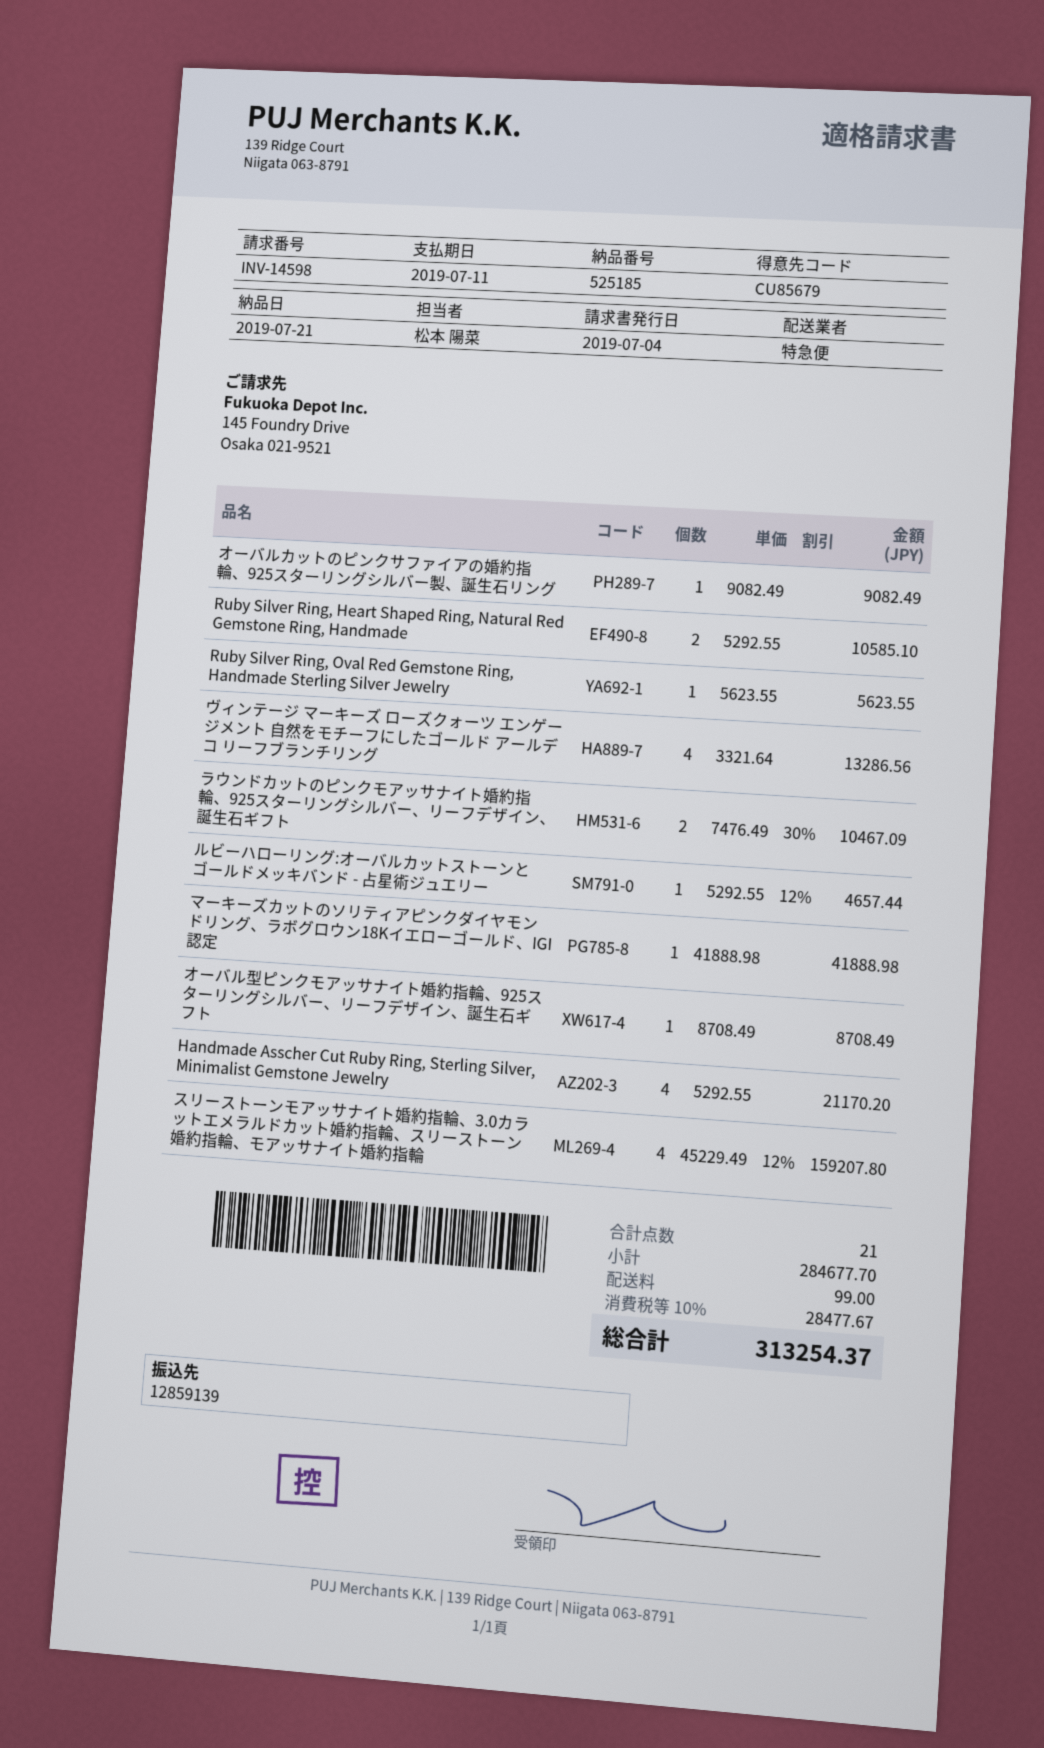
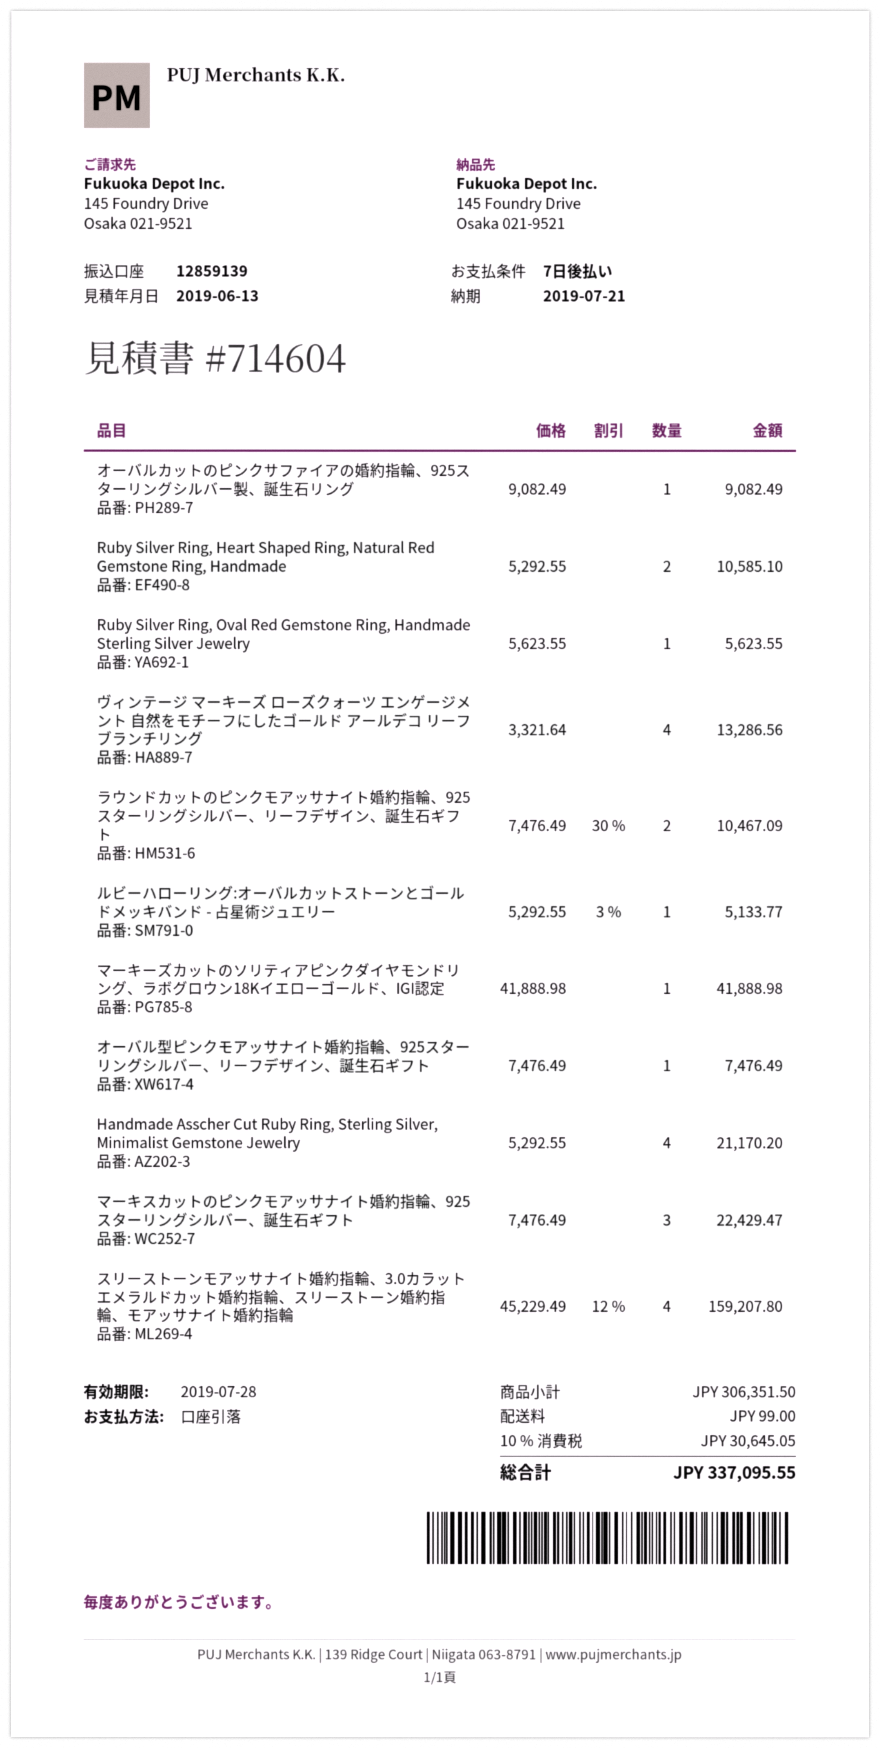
ルビーハローリング:オーバルカットストーンとゴールドメッキバンド - 占星術ジュエリー: 1 x 5292.55 - 12% = 4657.44 -> 1 x 5292.55 - 3% = 5133.77
オーバル型ピンクモアッサナイト婚約指輪、925スターリングシルバー、リーフデザイン、誕生石ギフト: 1 x 8708.49 = 8708.49 -> 1 x 7476.49 = 7476.49
マーキスカットのピンクモアッサナイト婚約指輪、925スターリングシルバー、誕生石ギフト: none -> 3 x 7476.49 = 22429.47
subtotal: 284677.70 -> 306351.50
tax: 10% = 28477.67 -> 10% = 30645.05
total: 313254.37 -> 337095.55

